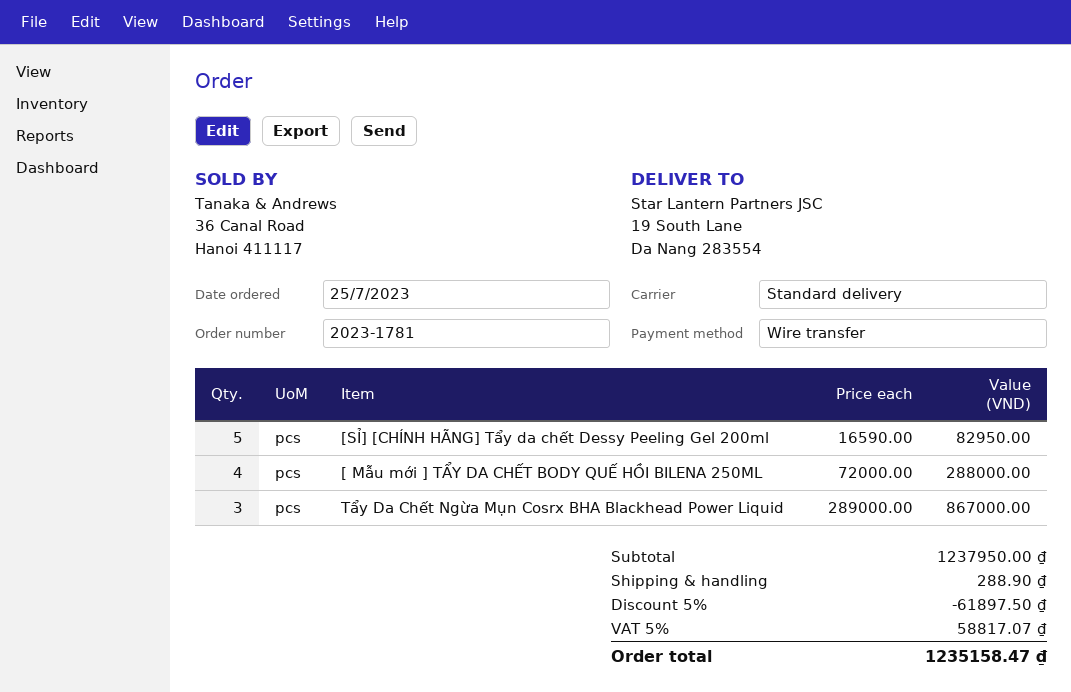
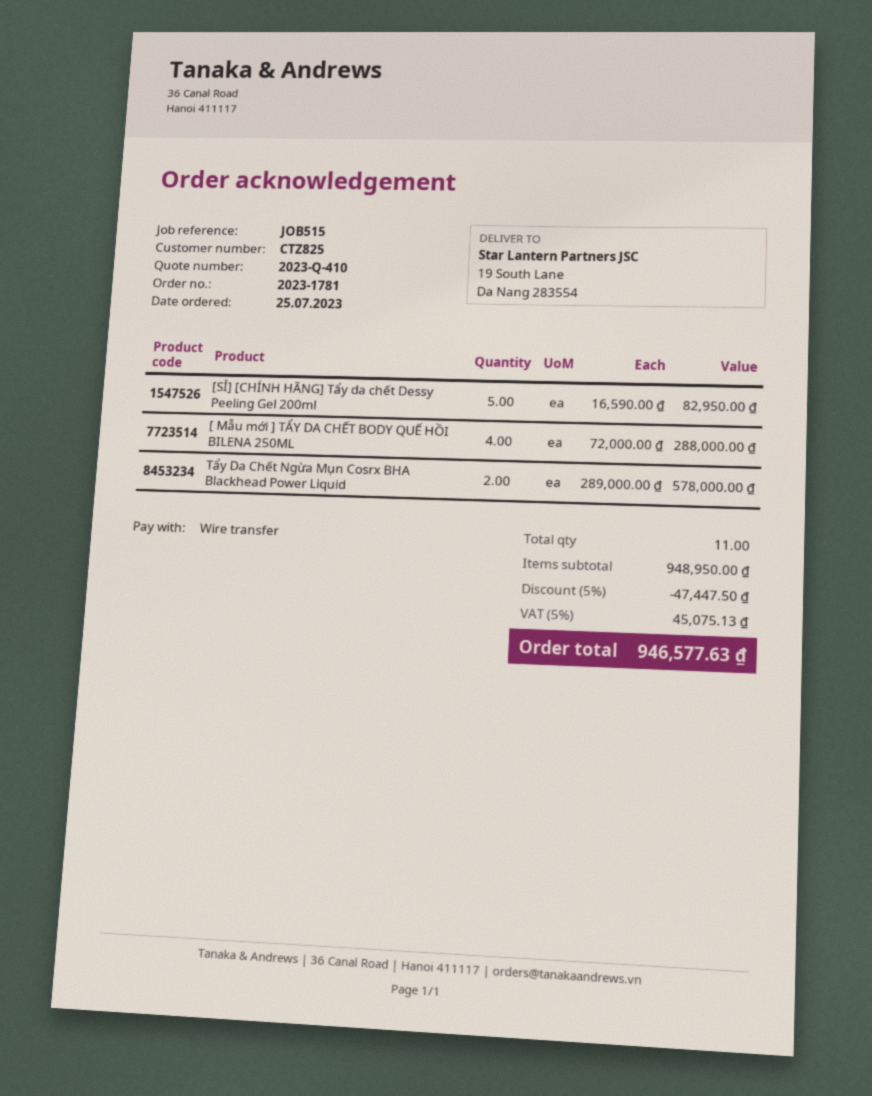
Tẩy Da Chết Ngừa Mụn Cosrx BHA Blackhead Power Liquid: 3 x 289000.00 = 867000.00 -> 2 x 289000.00 = 578000.00
subtotal: 1237950.00 -> 948950.00
discount: 5% = 61897.50 -> 5% = 47447.50
shipping: 288.90 -> none
tax: 5% = 58817.07 -> 5% = 45075.13
total: 1235158.47 -> 946577.63

